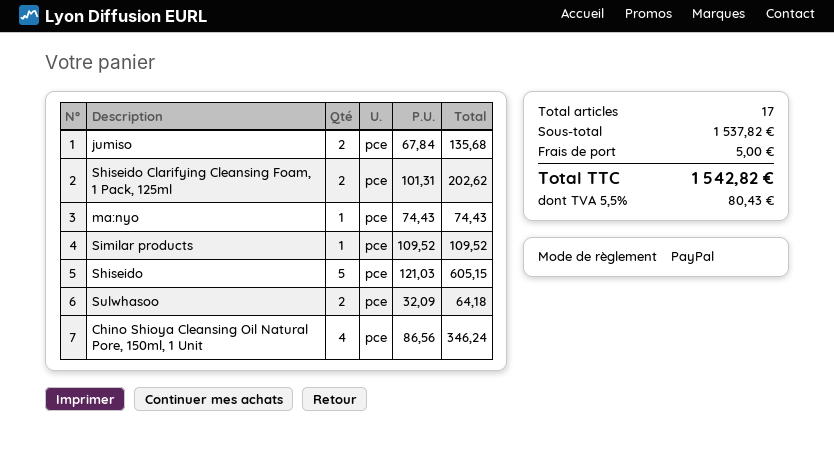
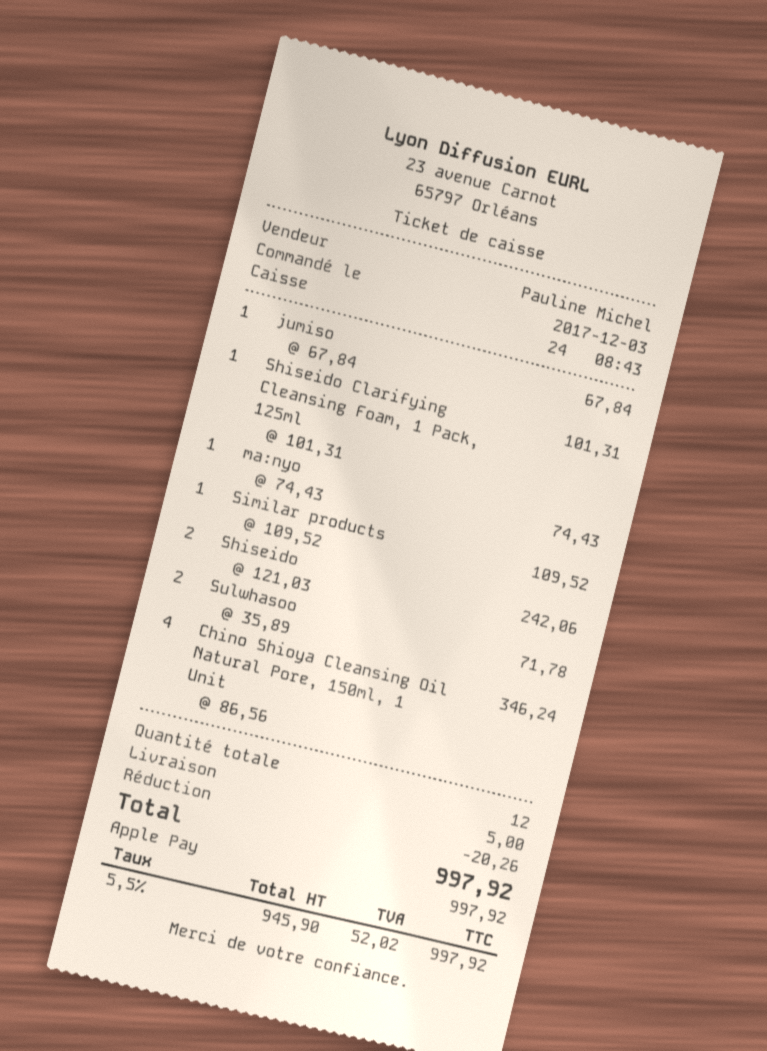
payment method: PayPal -> Apple Pay
jumiso: 2 x 67.84 = 135.68 -> 1 x 67.84 = 67.84
Shiseido Clarifying Cleansing Foam, 1 Pack, 125ml: 2 x 101.31 = 202.62 -> 1 x 101.31 = 101.31
Shiseido: 5 x 121.03 = 605.15 -> 2 x 121.03 = 242.06
Sulwhasoo: 2 x 32.09 = 64.18 -> 2 x 35.89 = 71.78
total quantity: 17 -> 12
discount: none -> 20.26
tax: 5.5% = 80.43 -> 5.5% = 52.02
total: 1542.82 -> 997.92

